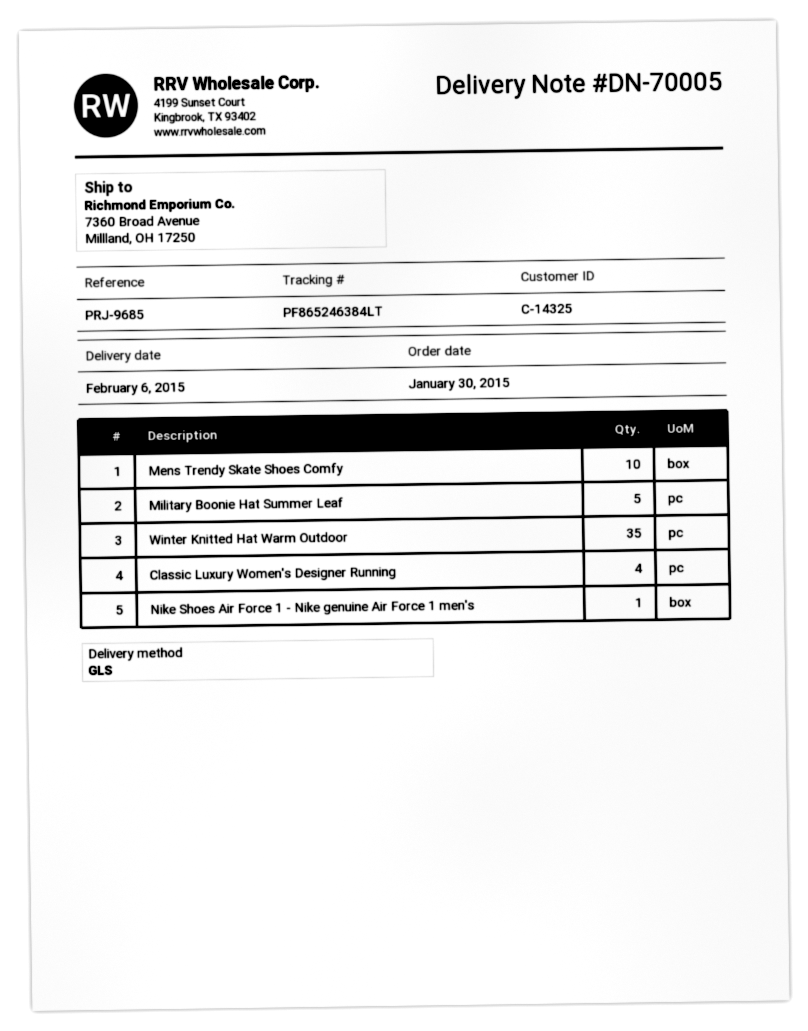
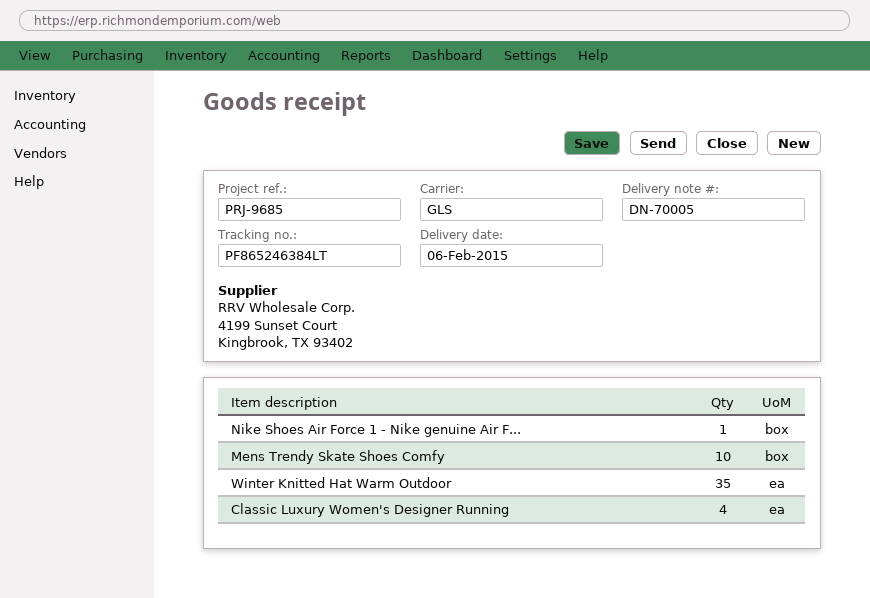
Military Boonie Hat Summer Leaf: 5 -> none

